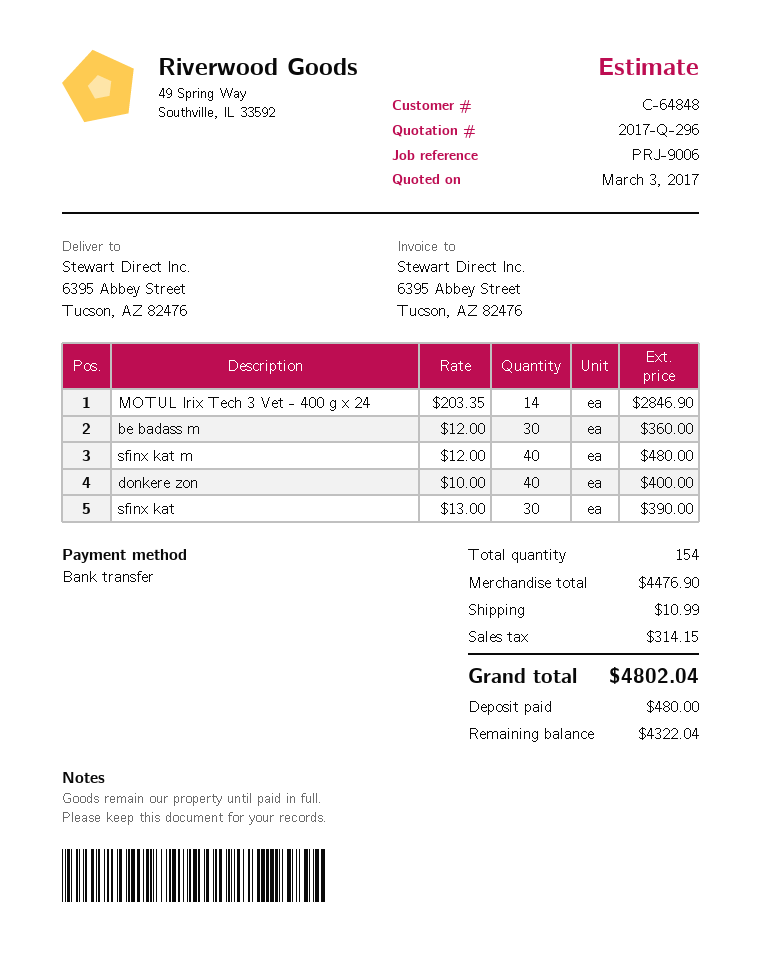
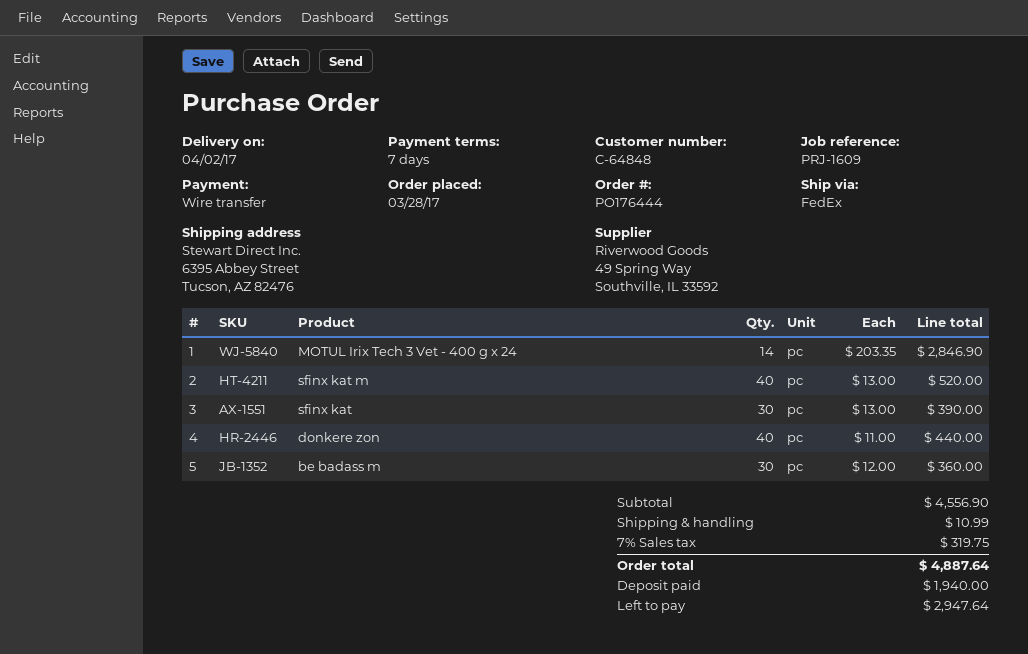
reference: PRJ-9006 -> PRJ-1609
sfinx kat m: 40 x 12.00 = 480.00 -> 40 x 13.00 = 520.00
donkere zon: 40 x 10.00 = 400.00 -> 40 x 11.00 = 440.00
subtotal: 4476.90 -> 4556.90
tax: 314.15 -> 319.75
total: 4802.04 -> 4887.64
deposit: 480.00 -> 1940.00
balance: 4322.04 -> 2947.64

